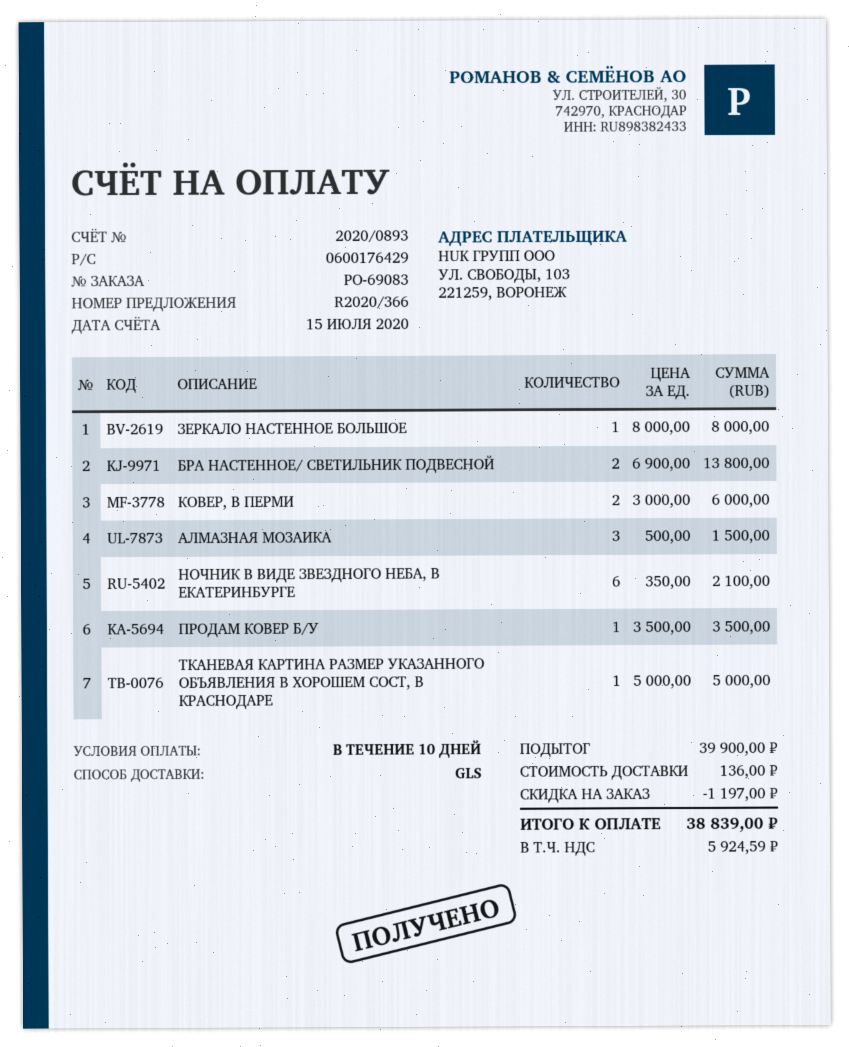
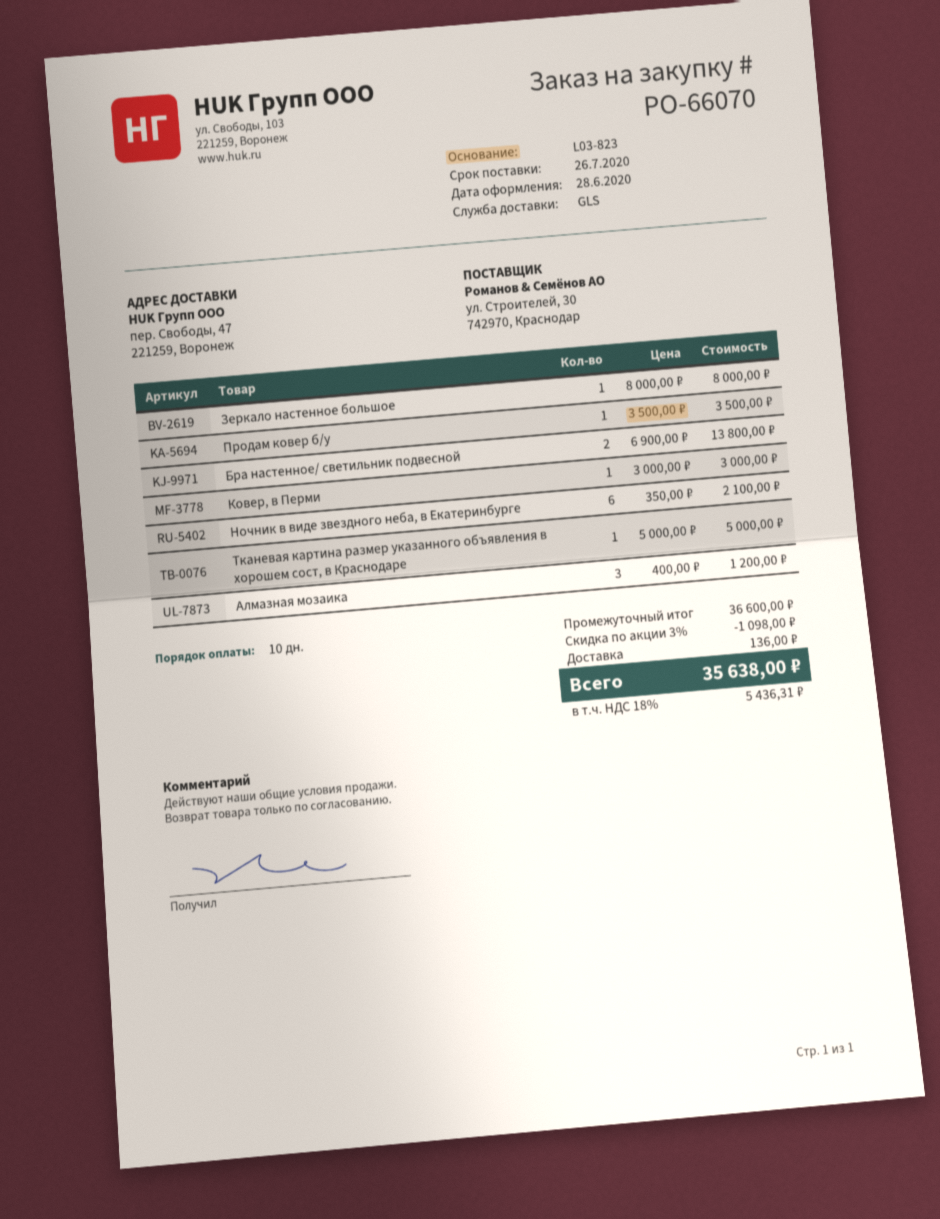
order number: PO-69083 -> PO-66070
КОВЕР, В ПЕРМИ: 2 x 3000.00 = 6000.00 -> 1 x 3000.00 = 3000.00
АЛМАЗНАЯ МОЗАИКА: 3 x 500.00 = 1500.00 -> 3 x 400.00 = 1200.00
subtotal: 39900.00 -> 36600.00
discount: 1197.00 -> 1098.00
tax: 5924.59 -> 5436.31
total: 38839.00 -> 35638.00

